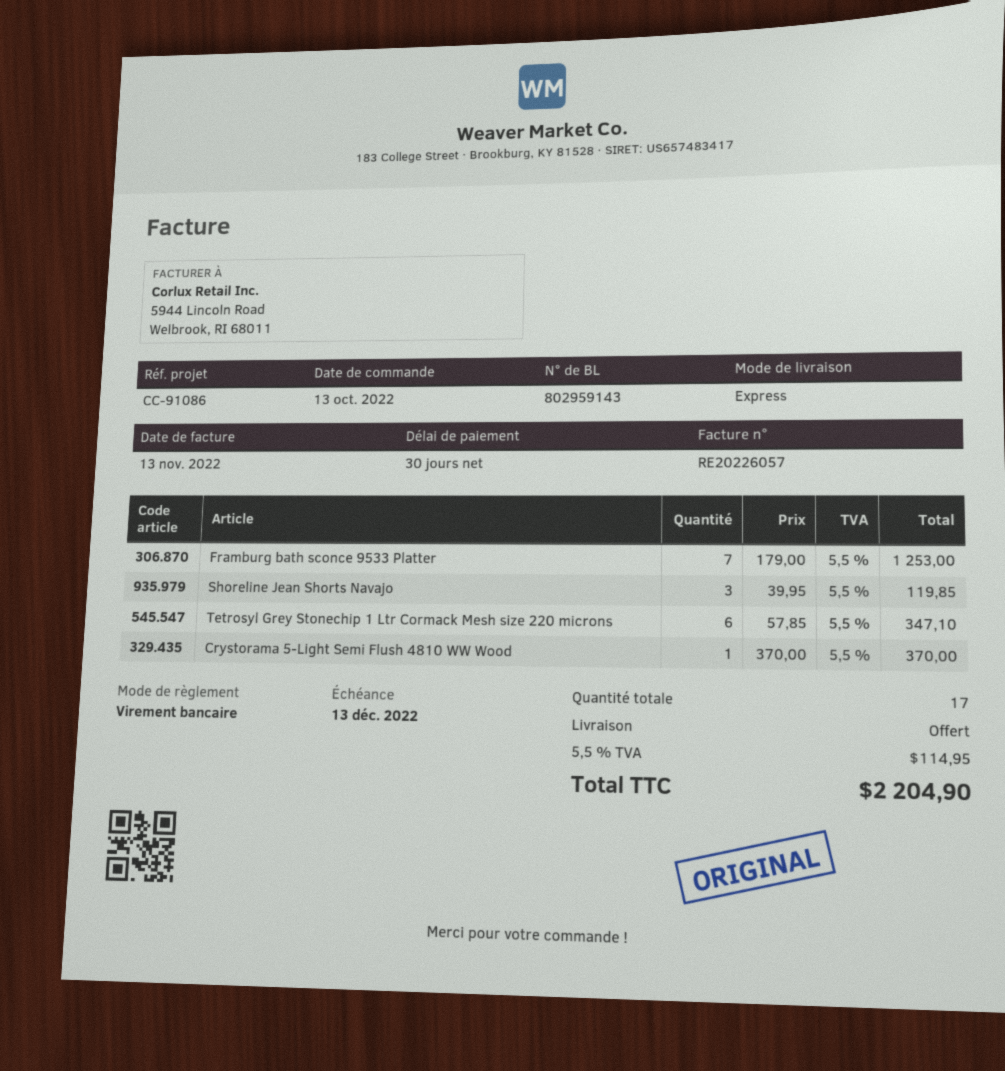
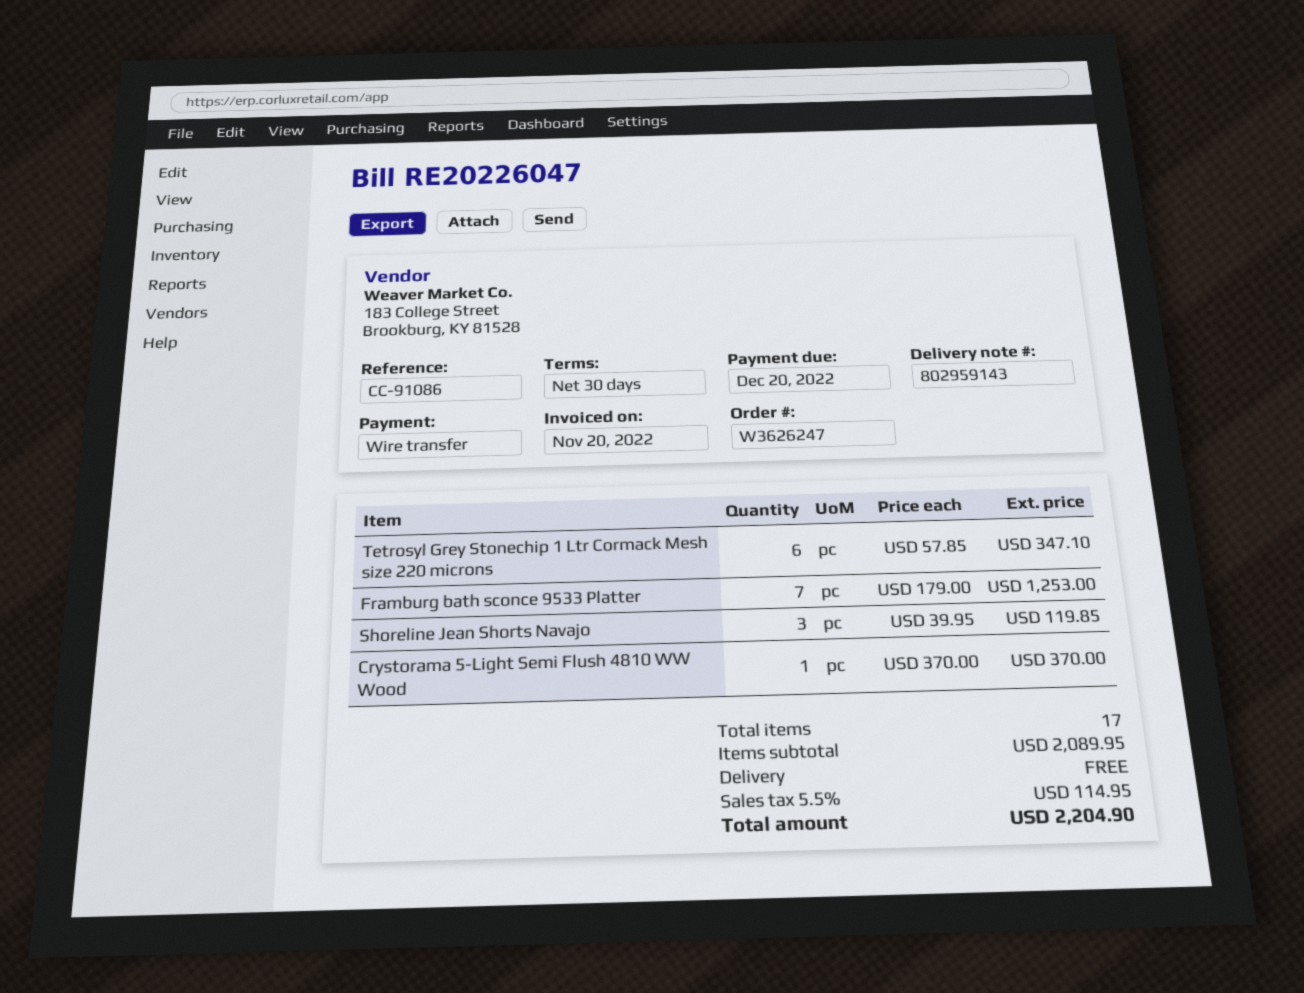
invoice number: RE20226057 -> RE20226047
invoice date: 2022-11-13 -> 2022-11-20
due date: 2022-12-13 -> 2022-12-20

